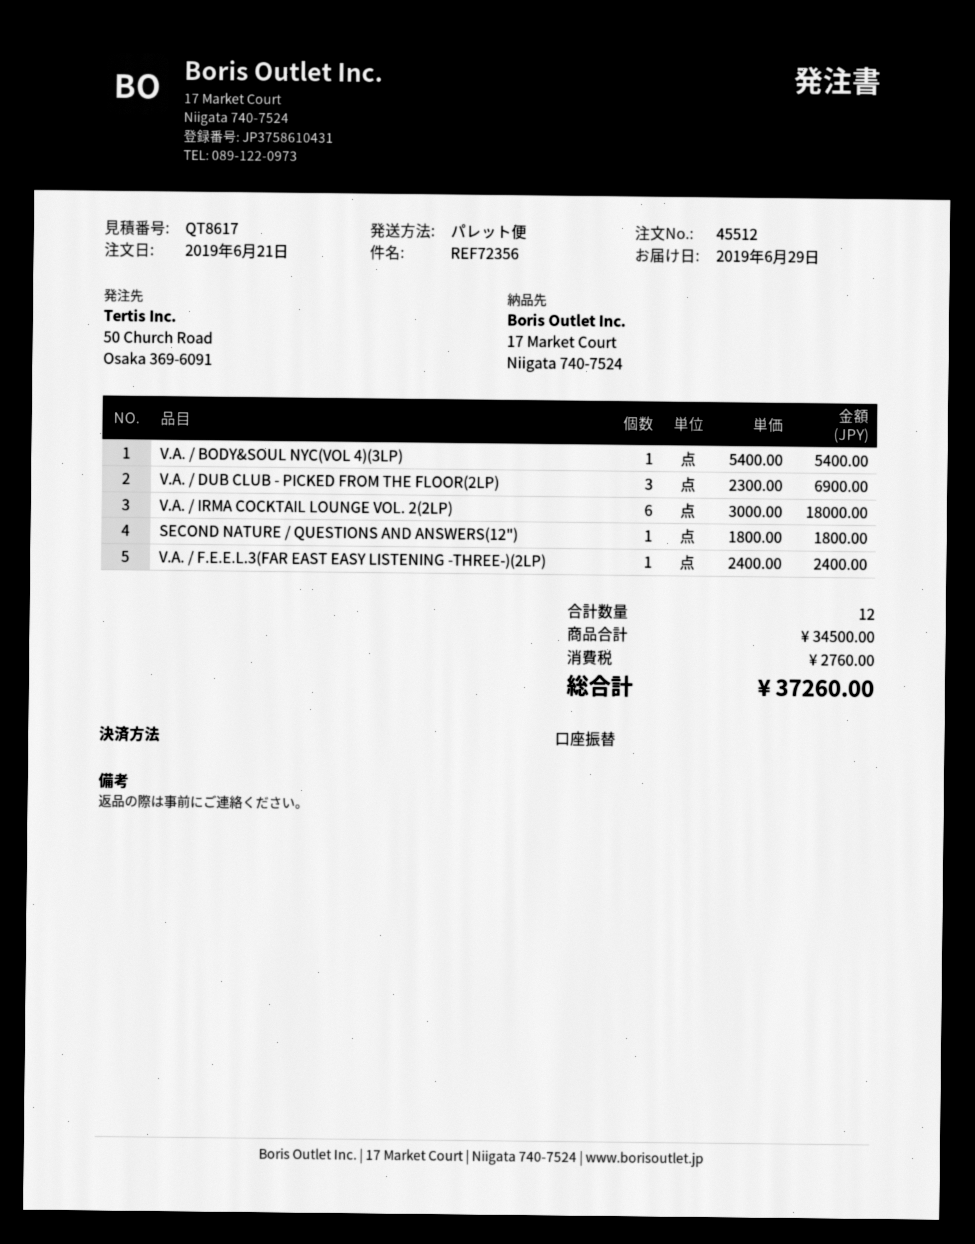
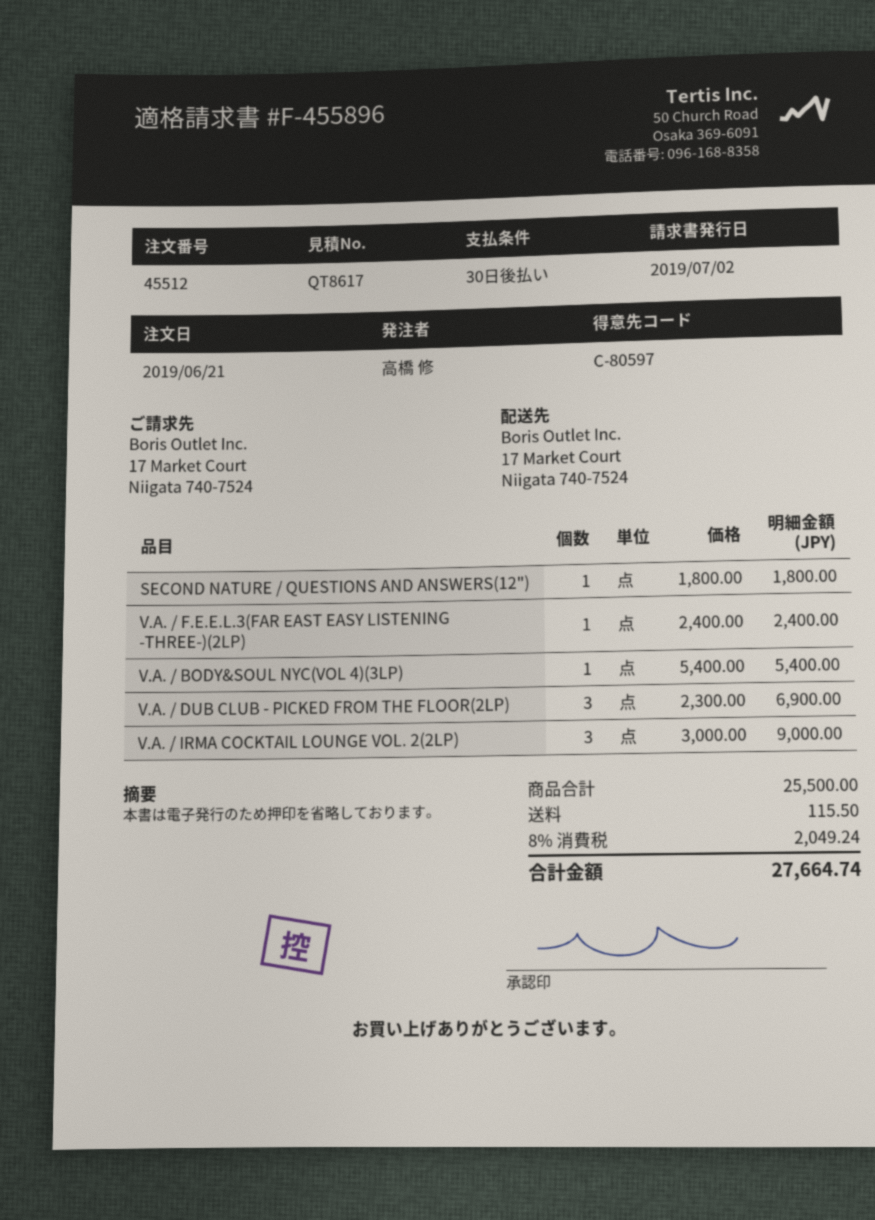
V.A. / IRMA COCKTAIL LOUNGE VOL. 2(2LP): 6 x 3000.00 = 18000.00 -> 3 x 3000.00 = 9000.00
subtotal: 34500.00 -> 25500.00
shipping: none -> 115.50
tax: 2760.00 -> 2049.24
total: 37260.00 -> 27664.74

